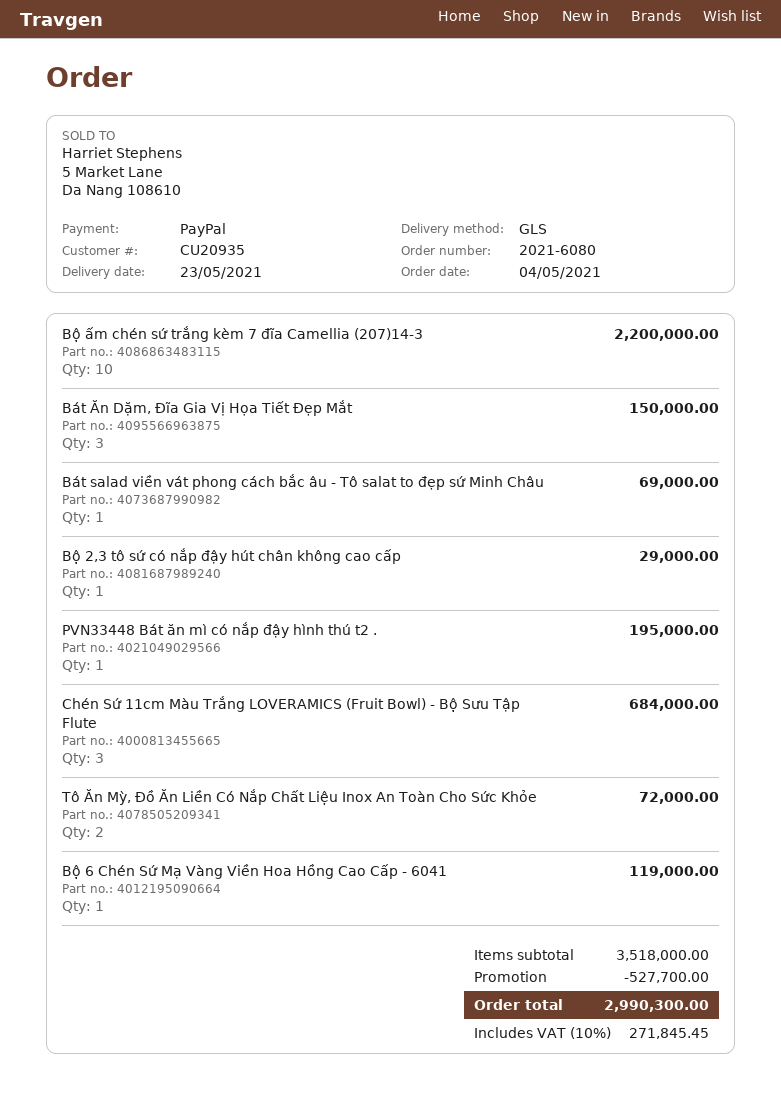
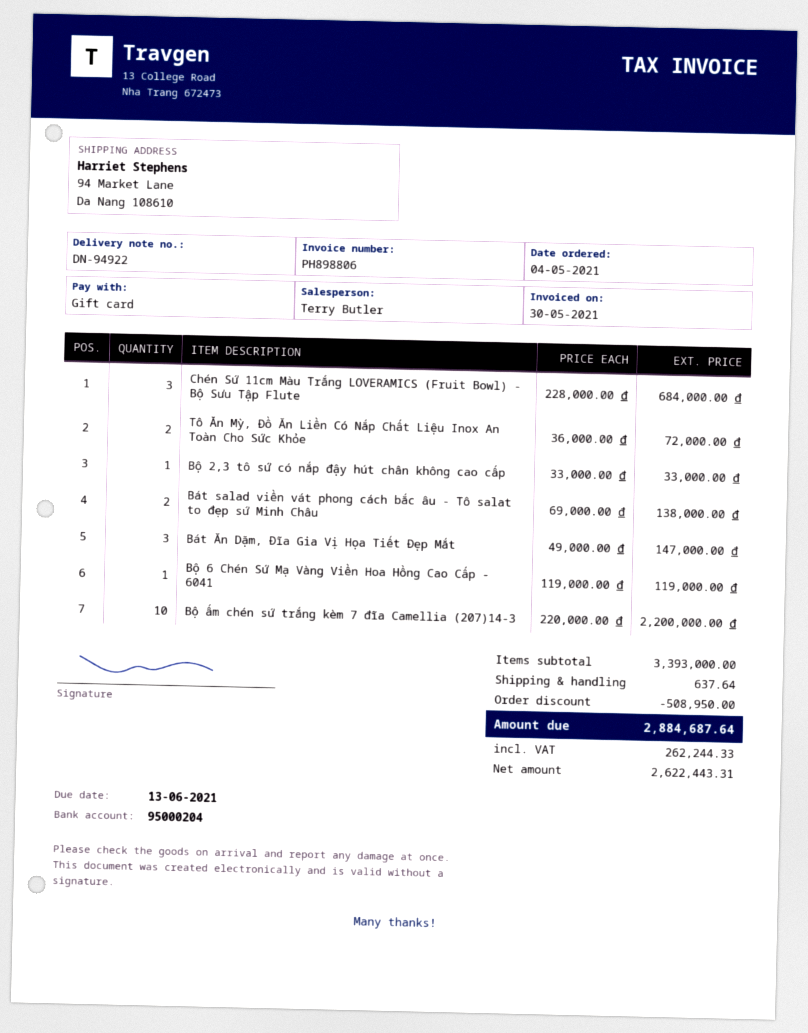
payment method: PayPal -> gift card
Bát Ăn Dặm, Đĩa Gia Vị Họa Tiết Đẹp Mắt: 3 for 150000.00 -> 3 for 147000.00
Bát salad viền vát phong cách bắc âu - Tô salat to đẹp sứ Minh Châu: 1 for 69000.00 -> 2 for 138000.00
Bộ 2,3 tô sứ có nắp đậy hút chân không cao cấp: 1 for 29000.00 -> 1 for 33000.00
PVN33448 Bát ăn mì có nắp đậy hình thú t2 .: 1 for 195000.00 -> none
subtotal: 3518000.00 -> 3393000.00
discount: 527700.00 -> 508950.00
shipping: none -> 637.64
tax: 271845.45 -> 262244.33
total: 2990300.00 -> 2884687.64

